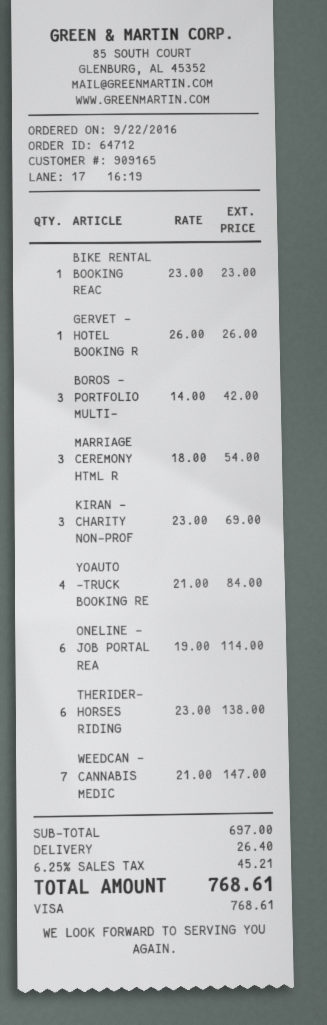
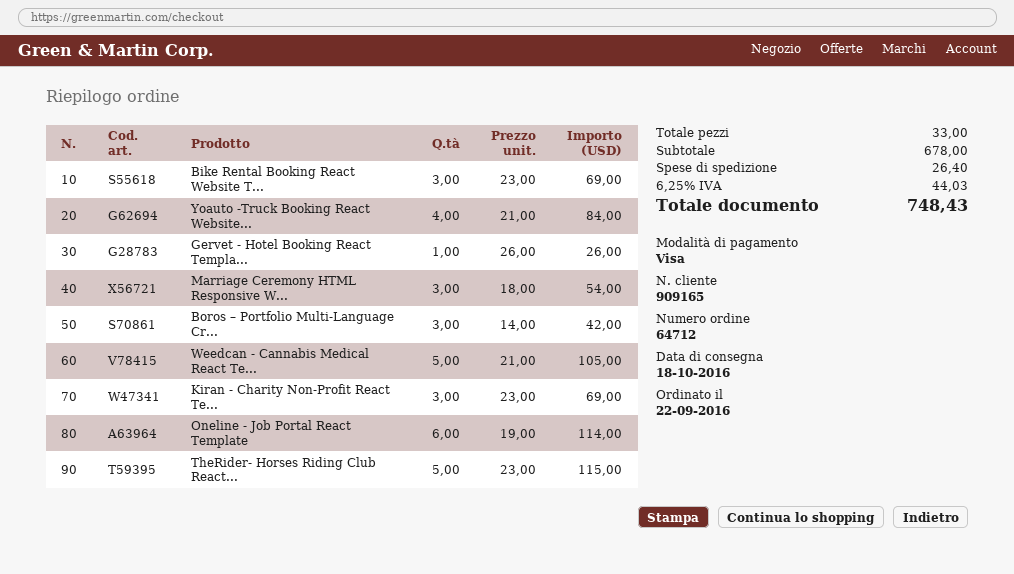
BIKE RENTAL BOOKING REAC: 1 x 23.00 = 23.00 -> 3 x 23.00 = 69.00
THERIDER- HORSES RIDING: 6 x 23.00 = 138.00 -> 5 x 23.00 = 115.00
WEEDCAN - CANNABIS MEDIC: 7 x 21.00 = 147.00 -> 5 x 21.00 = 105.00
subtotal: 697.00 -> 678.00
tax: 6.25% = 45.21 -> 6.25% = 44.03
total: 768.61 -> 748.43

